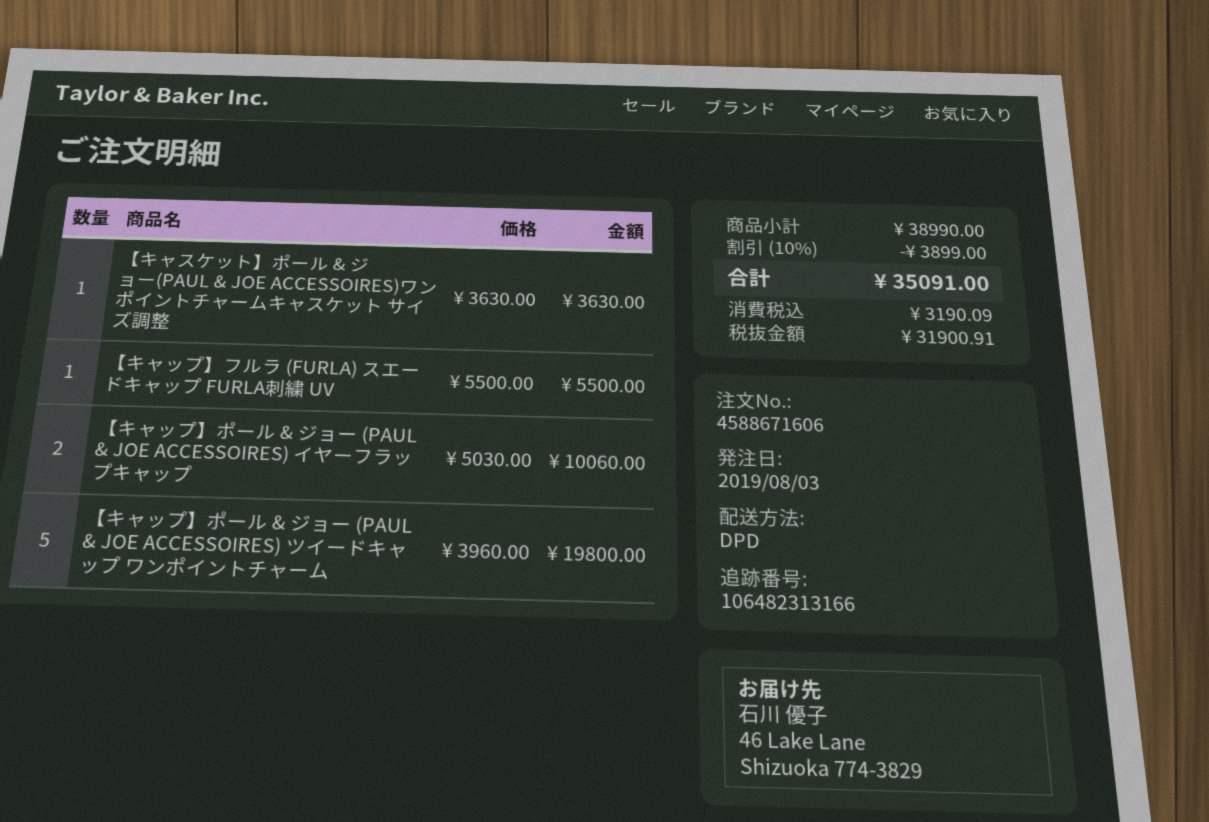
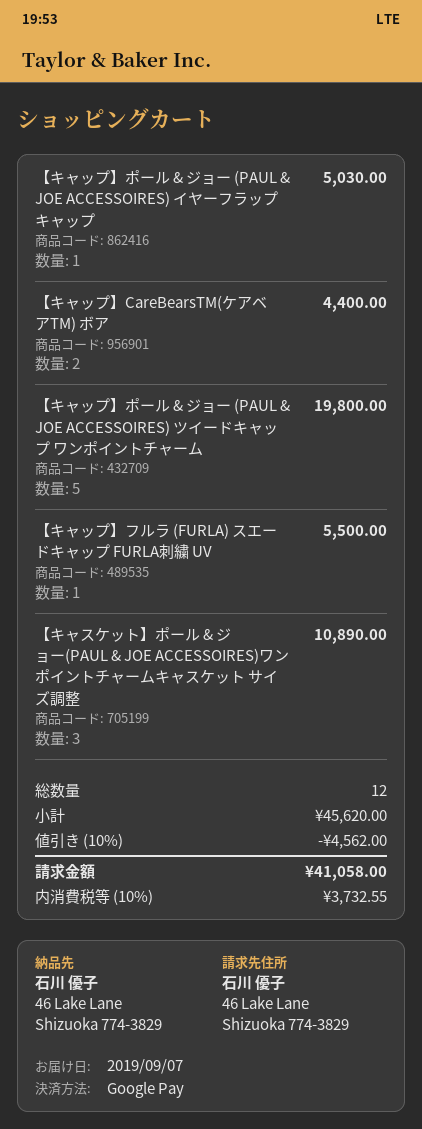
【キャスケット】ポール & ジョー(PAUL & JOE ACCESSOIRES)ワンポイントチャームキャスケット サイズ調整: 1 for 3630.00 -> 3 for 10890.00
【キャップ】ポール & ジョー (PAUL & JOE ACCESSOIRES) イヤーフラップキャップ: 2 for 10060.00 -> 1 for 5030.00
【キャップ】CareBearsTM(ケアベアTM) ボア: none -> 2 for 4400.00
subtotal: 38990.00 -> 45620.00
discount: 10% = 3899.00 -> 10% = 4562.00
tax: 3190.09 -> 3732.55
total: 35091.00 -> 41058.00

